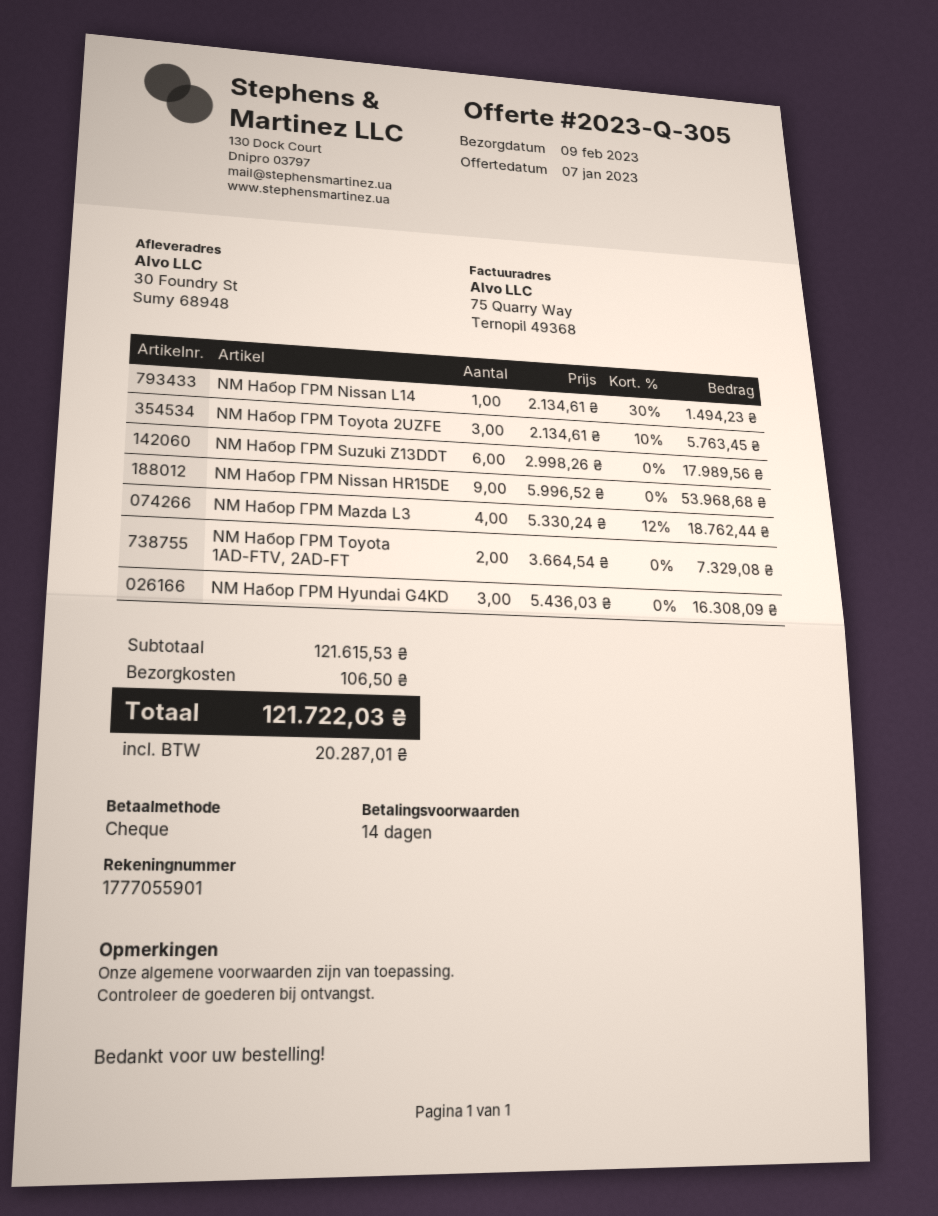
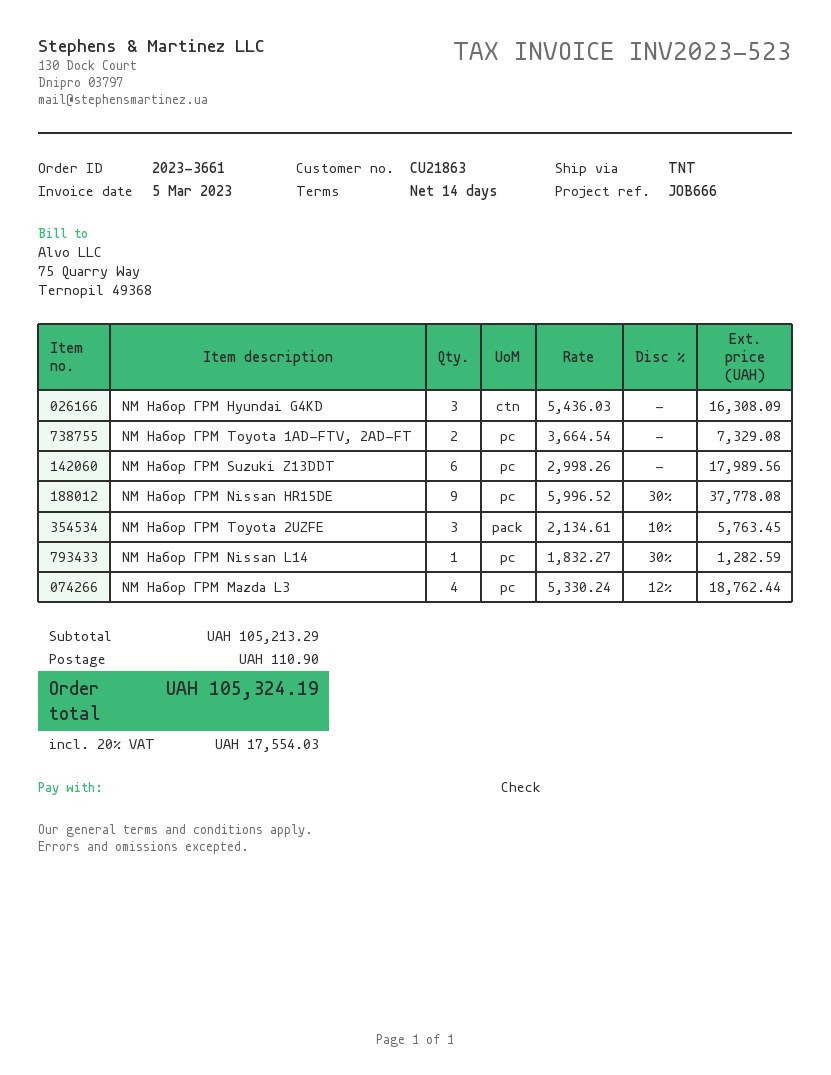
NM Набор ГРМ Nissan L14: 1 x 2134.61 - 30% = 1494.23 -> 1 x 1832.27 - 30% = 1282.59
NM Набор ГРМ Nissan HR15DE: 9 x 5996.52 = 53968.68 -> 9 x 5996.52 - 30% = 37778.08
subtotal: 121615.53 -> 105213.29
shipping: 106.50 -> 110.90
tax: 20287.01 -> 17554.03
total: 121722.03 -> 105324.19

